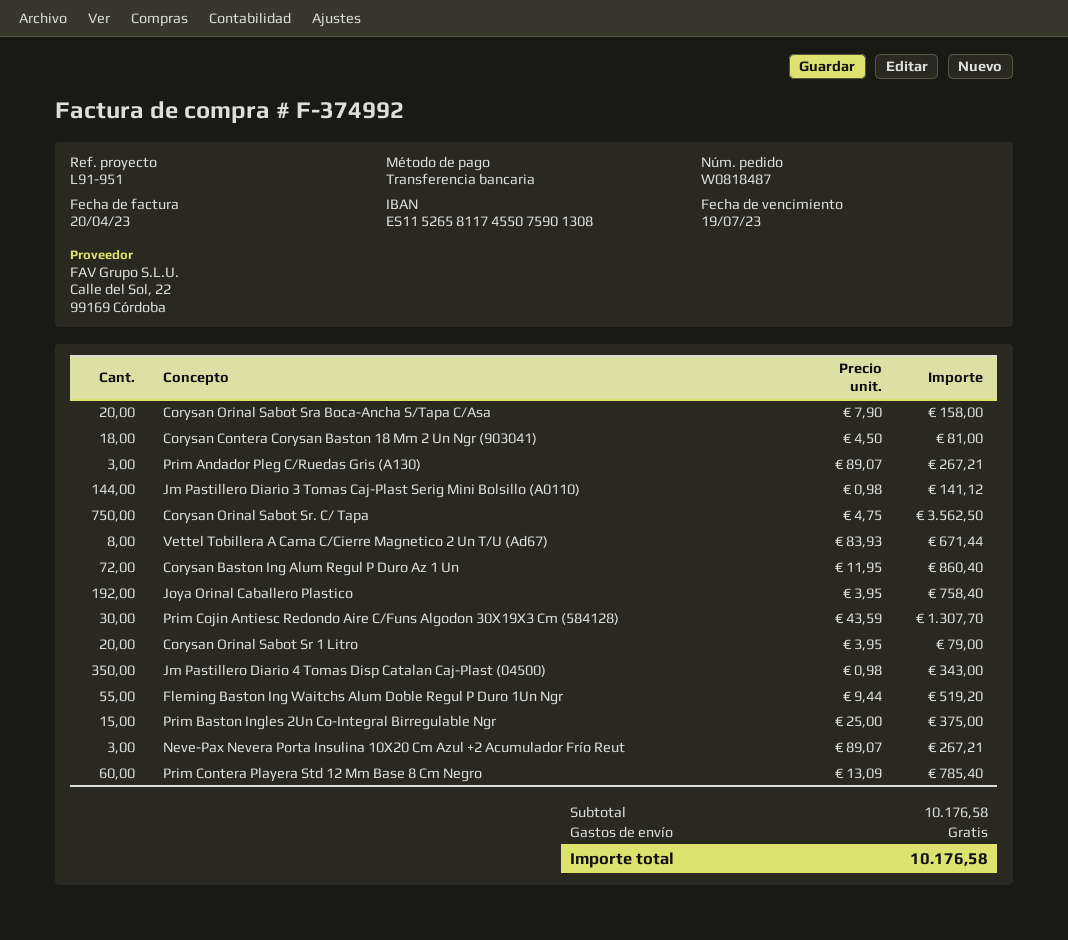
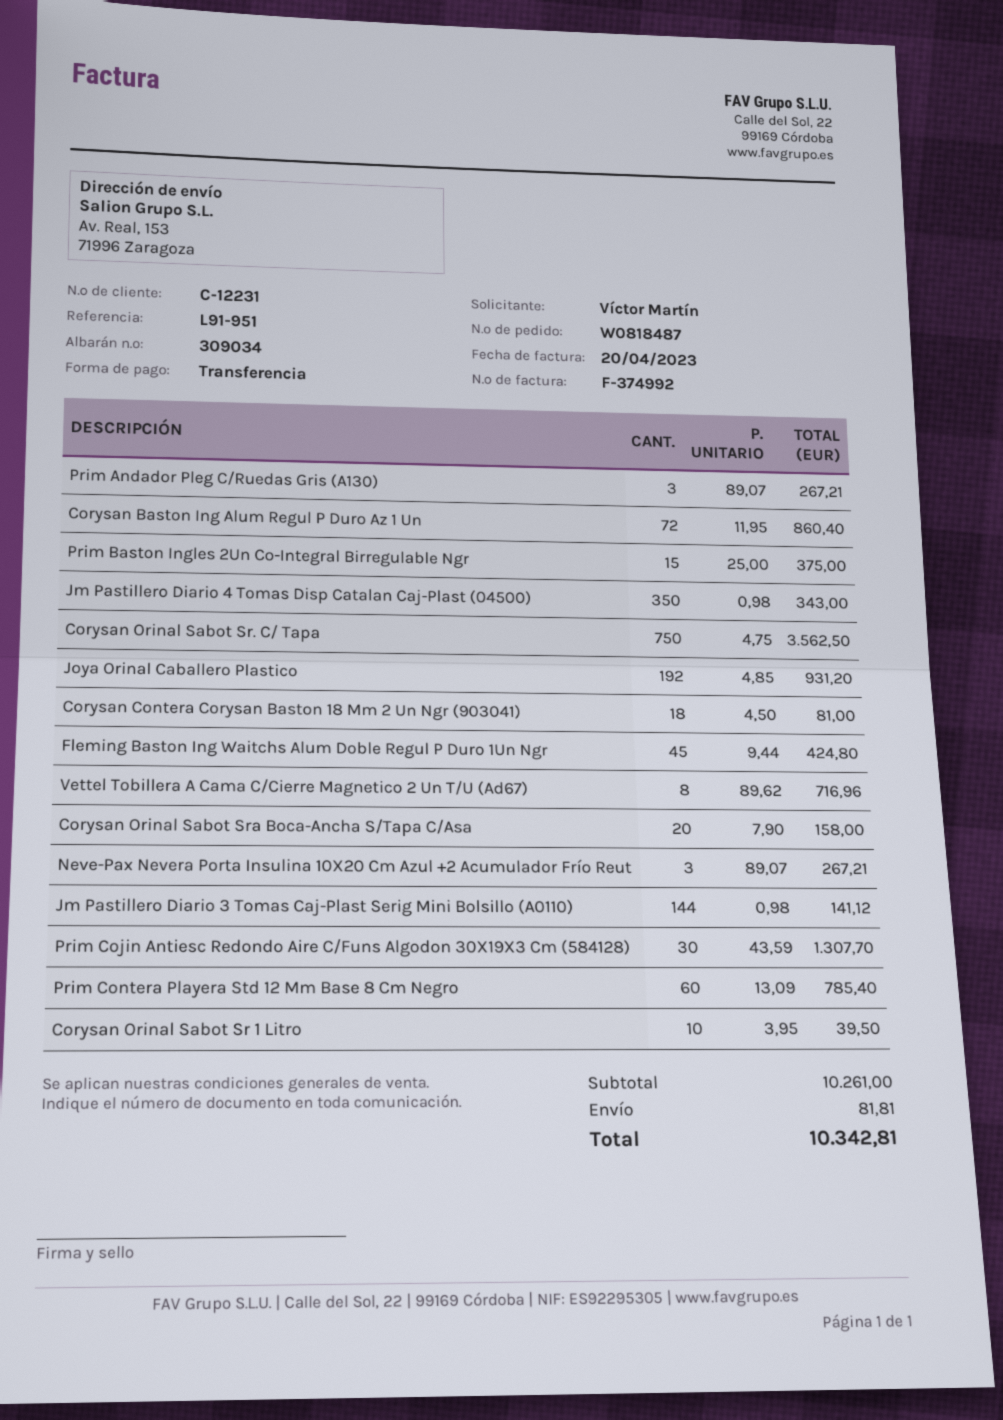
Vettel Tobillera A Cama C/Cierre Magnetico 2 Un T/U (Ad67): 8 x 83.93 = 671.44 -> 8 x 89.62 = 716.96
Joya Orinal Caballero Plastico: 192 x 3.95 = 758.40 -> 192 x 4.85 = 931.20
Corysan Orinal Sabot Sr 1 Litro: 20 x 3.95 = 79.00 -> 10 x 3.95 = 39.50
Fleming Baston Ing Waitchs Alum Doble Regul P Duro 1Un Ngr: 55 x 9.44 = 519.20 -> 45 x 9.44 = 424.80
subtotal: 10176.58 -> 10261.00
shipping: 0.00 -> 81.81
total: 10176.58 -> 10342.81

